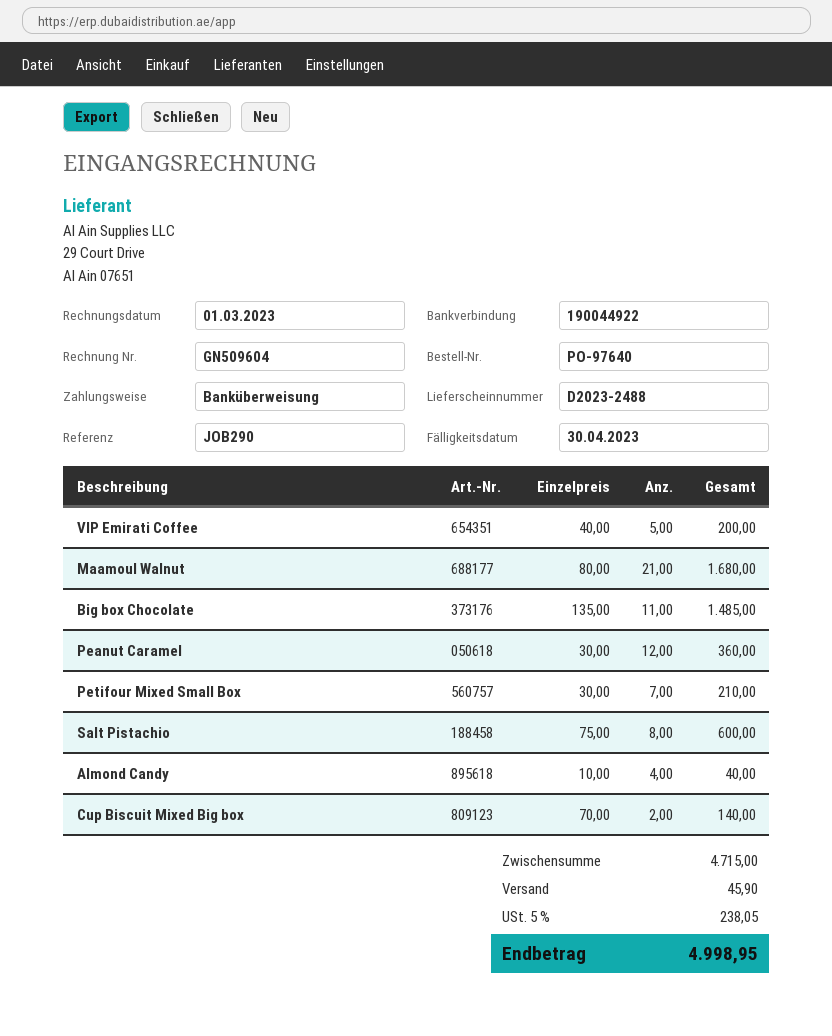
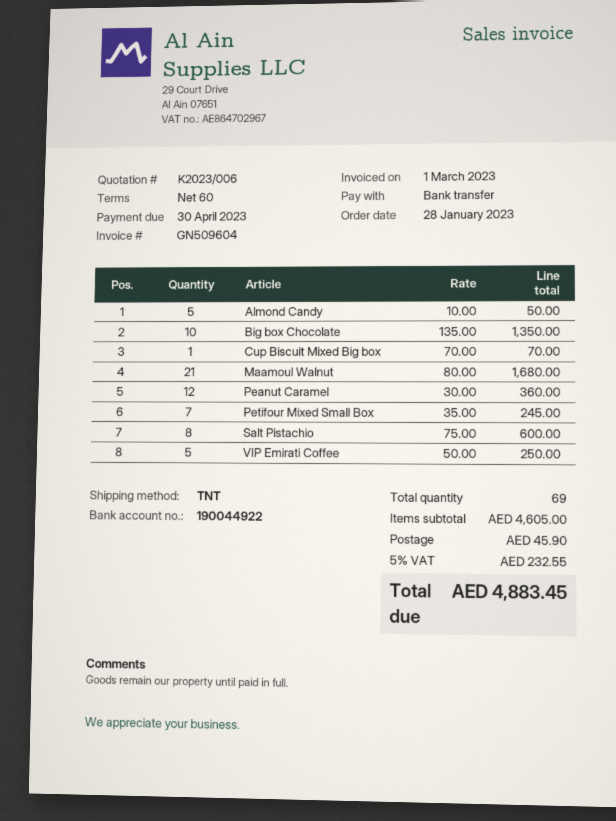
VIP Emirati Coffee: 5 x 40.00 = 200.00 -> 5 x 50.00 = 250.00
Big box Chocolate: 11 x 135.00 = 1485.00 -> 10 x 135.00 = 1350.00
Petifour Mixed Small Box: 7 x 30.00 = 210.00 -> 7 x 35.00 = 245.00
Almond Candy: 4 x 10.00 = 40.00 -> 5 x 10.00 = 50.00
Cup Biscuit Mixed Big box: 2 x 70.00 = 140.00 -> 1 x 70.00 = 70.00
subtotal: 4715.00 -> 4605.00
tax: 5% = 238.05 -> 5% = 232.55
total: 4998.95 -> 4883.45

